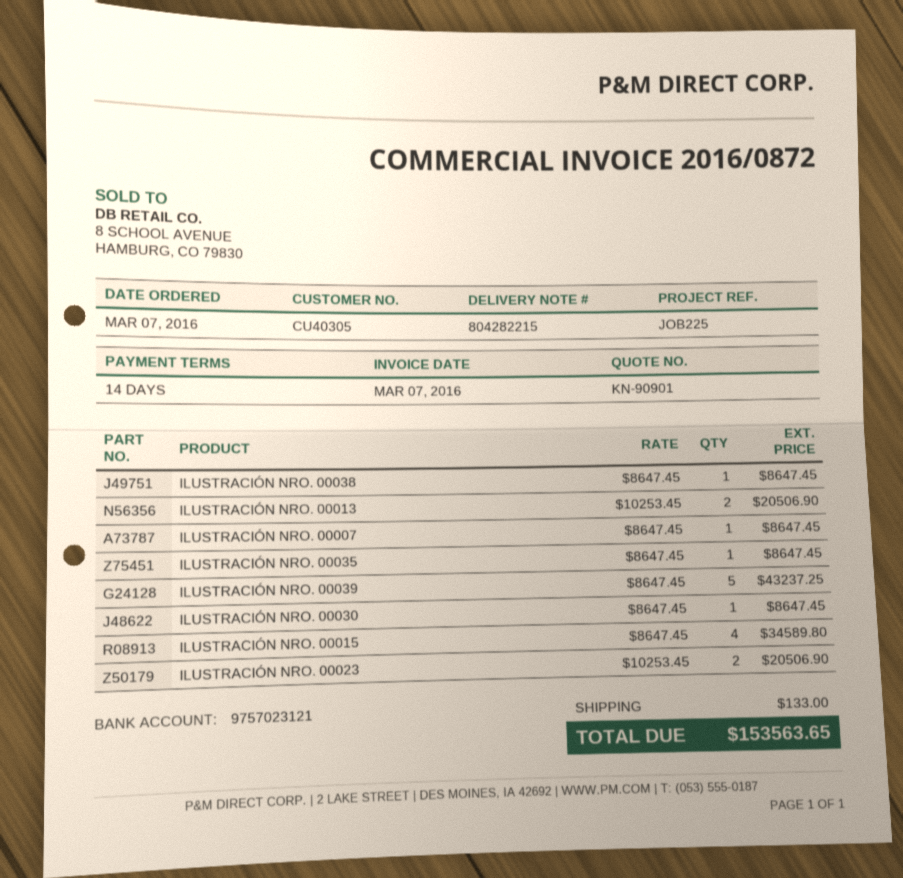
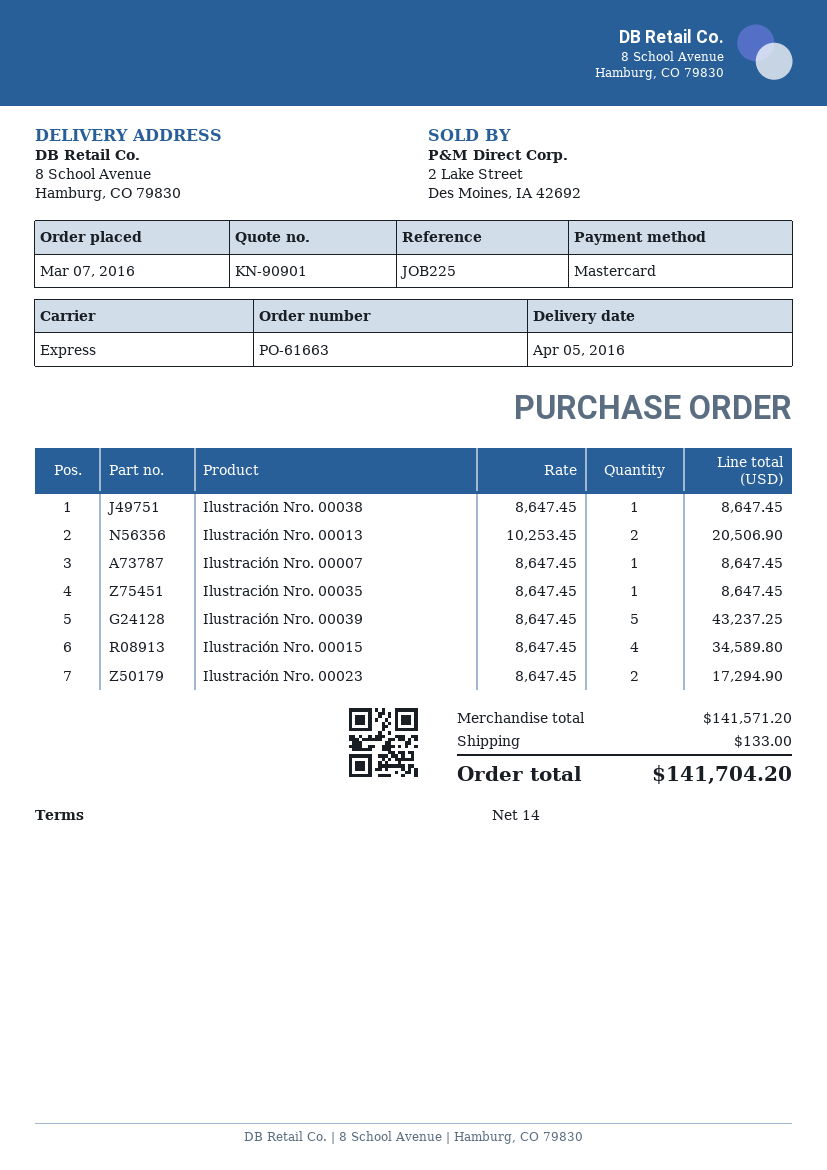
ILUSTRACIÓN NRO. 00030: 1 x 8647.45 = 8647.45 -> none
ILUSTRACIÓN NRO. 00023: 2 x 10253.45 = 20506.90 -> 2 x 8647.45 = 17294.90
total: 153563.65 -> 141704.20

